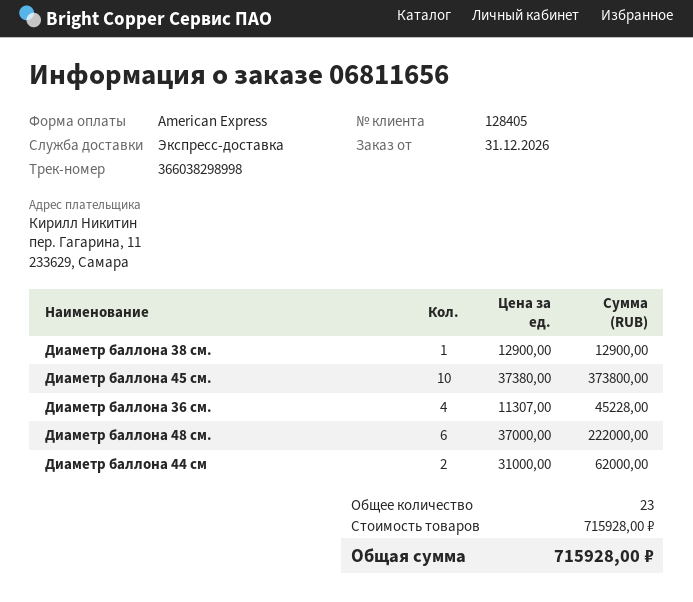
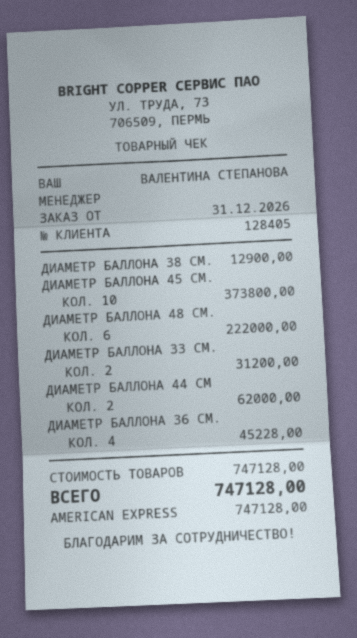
ДИАМЕТР БАЛЛОНА 33 СМ.: none -> 2 for 31200.00
subtotal: 715928.00 -> 747128.00
total: 715928.00 -> 747128.00

